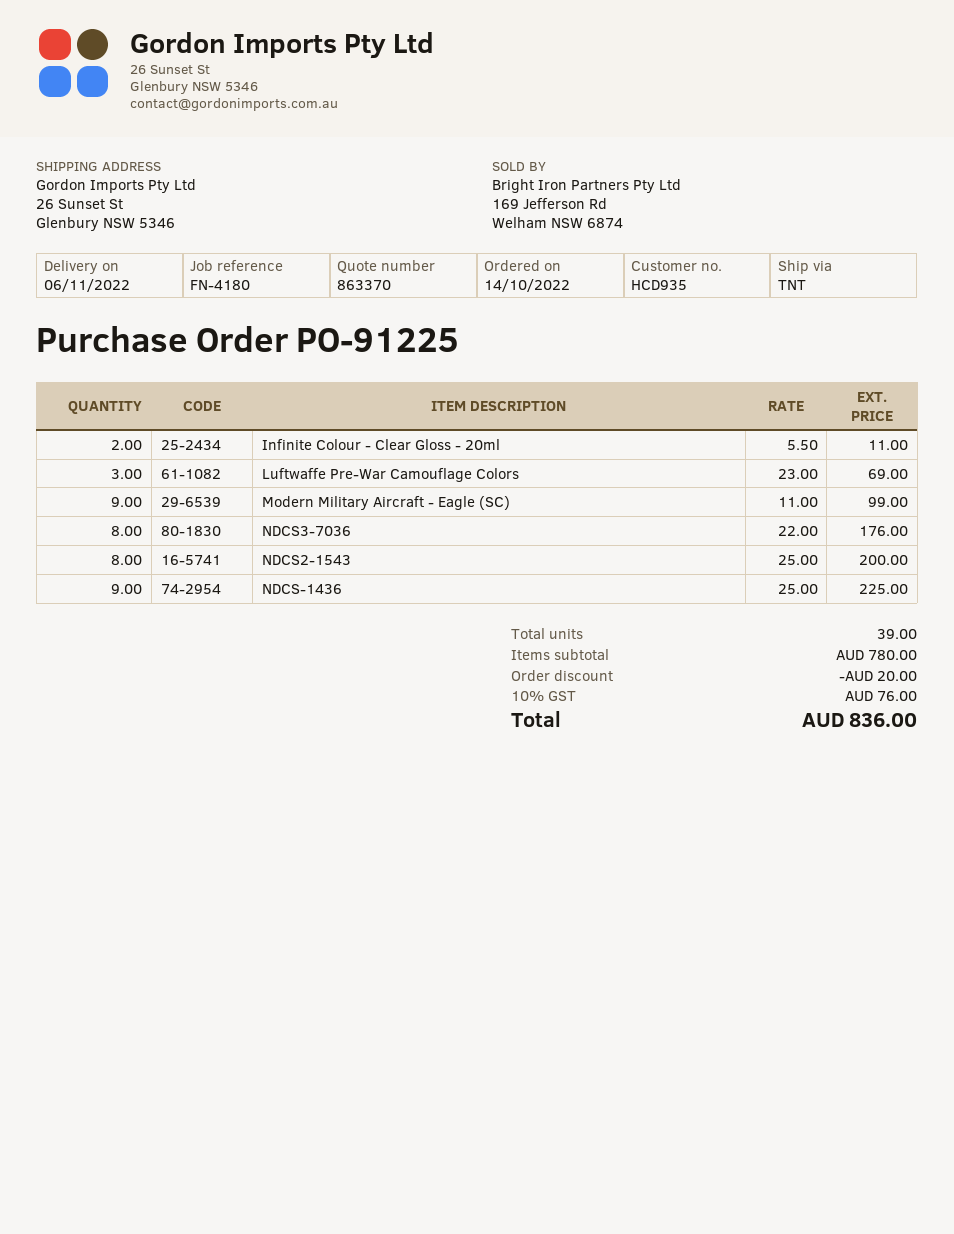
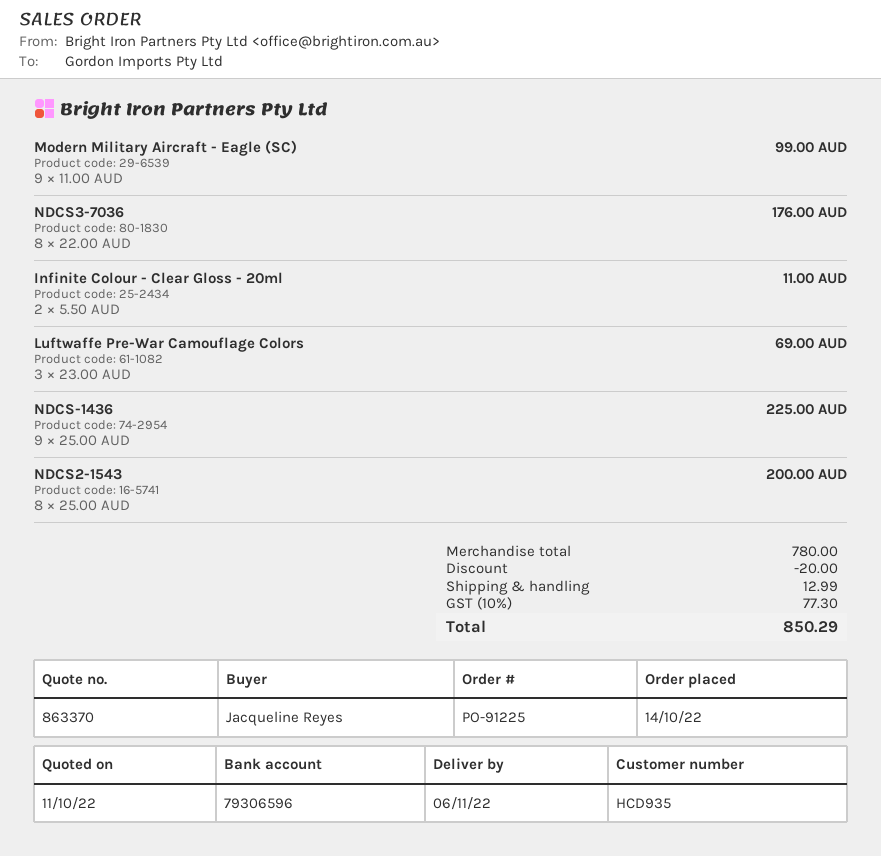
shipping: none -> 12.99
tax: 10% = 76.00 -> 10% = 77.30
total: 836.00 -> 850.29

